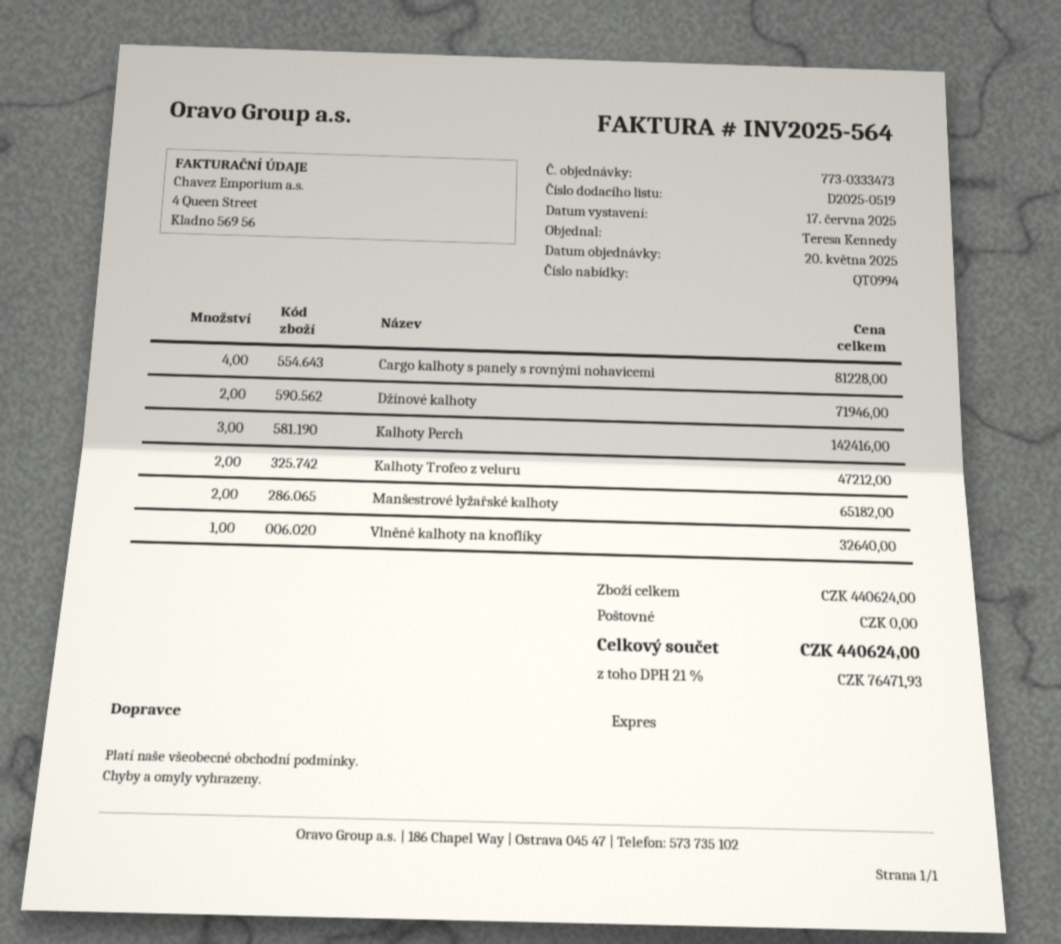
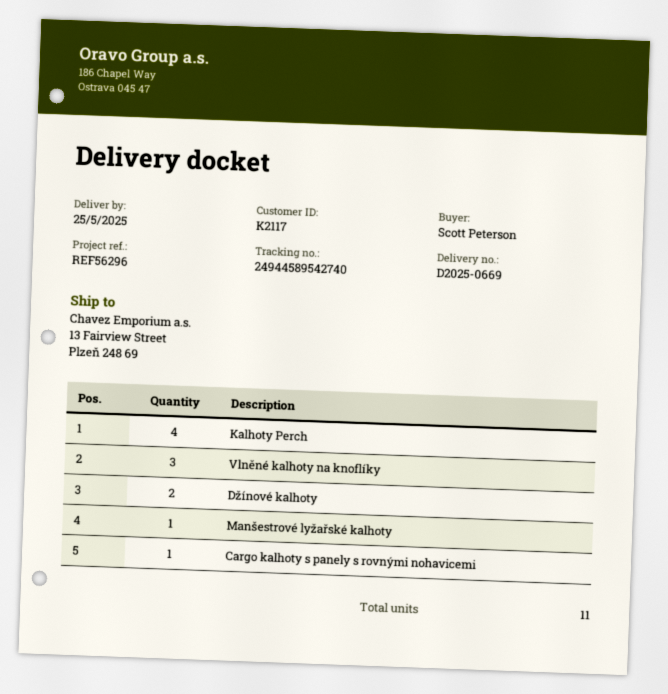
delivery note number: D2025-0519 -> D2025-0669
ordered by: Teresa Kennedy -> Scott Peterson
Cargo kalhoty s panely s rovnými nohavicemi: 4 -> 1
Kalhoty Perch: 3 -> 4
Kalhoty Trofeo z veluru: 2 -> none
Manšestrové lyžařské kalhoty: 2 -> 1
Vlněné kalhoty na knoflíky: 1 -> 3

